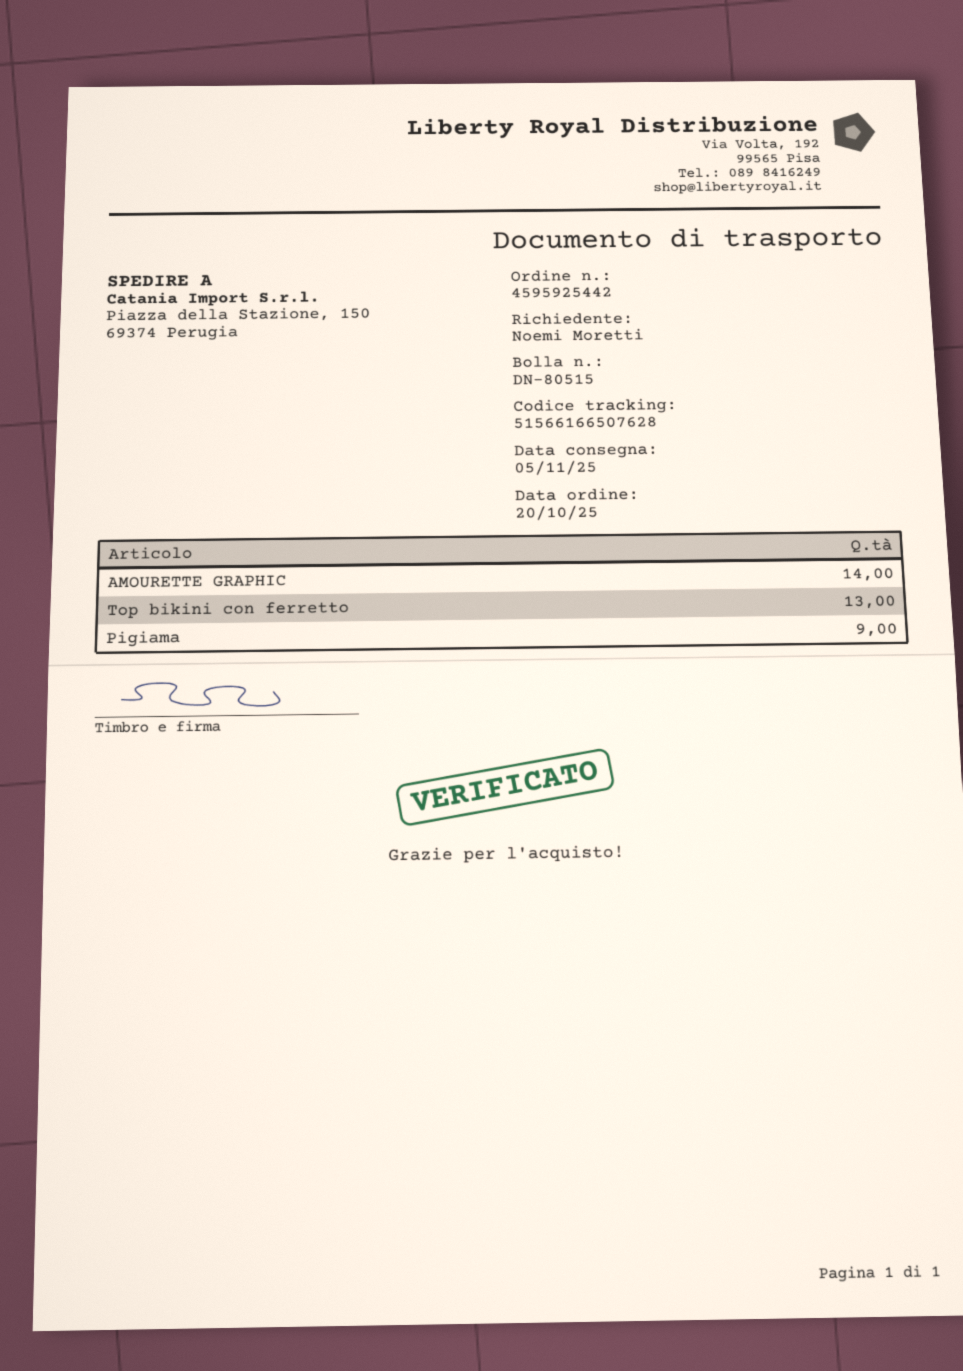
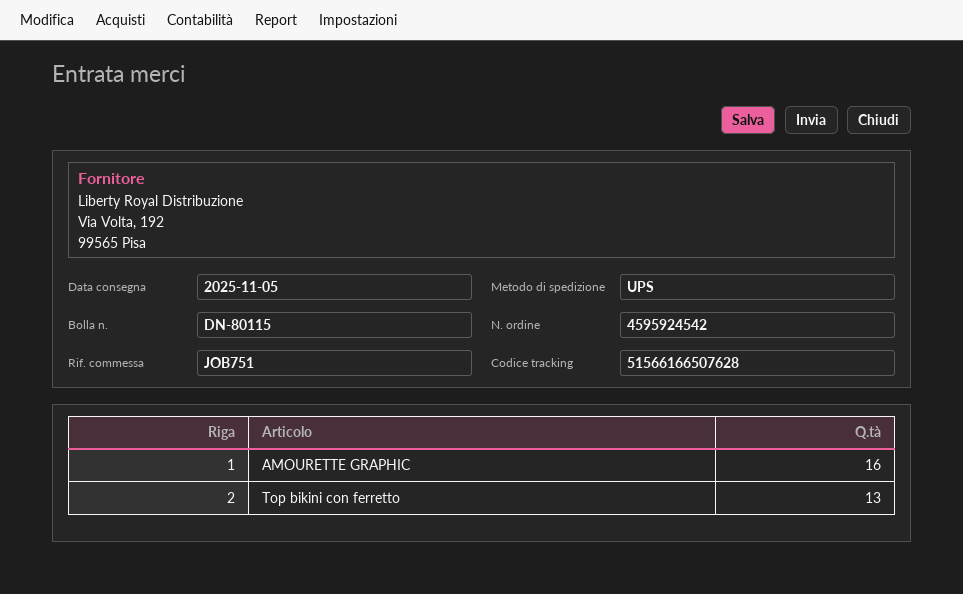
order number: 4595925442 -> 4595924542
delivery note number: DN-80515 -> DN-80115
AMOURETTE GRAPHIC: 14 -> 16
Pigiama: 9 -> none

